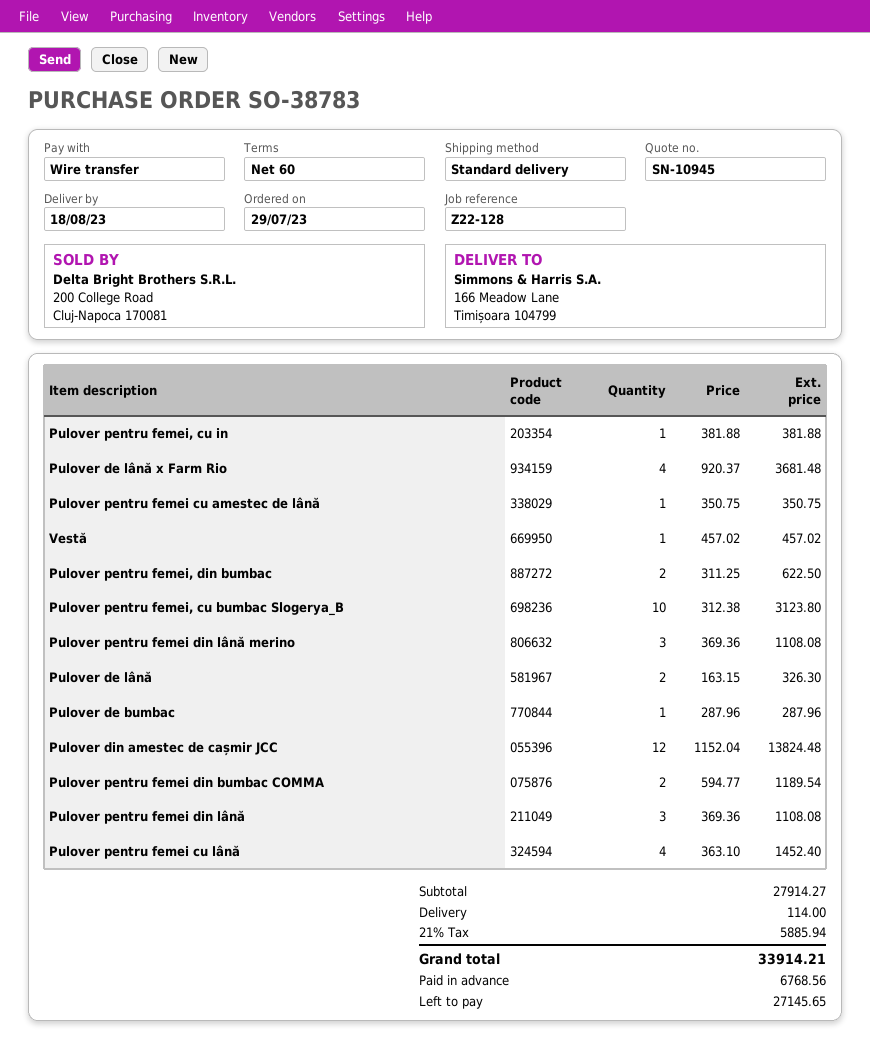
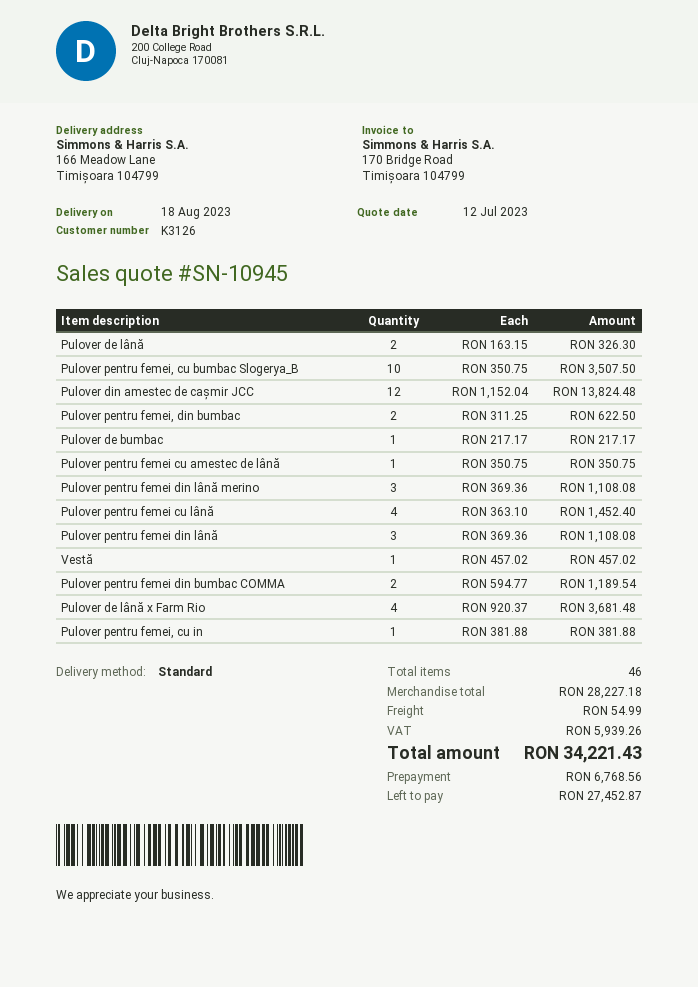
Pulover pentru femei, cu bumbac Slogerya_B: 10 x 312.38 = 3123.80 -> 10 x 350.75 = 3507.50
Pulover de bumbac: 1 x 287.96 = 287.96 -> 1 x 217.17 = 217.17
subtotal: 27914.27 -> 28227.18
shipping: 114.00 -> 54.99
tax: 5885.94 -> 5939.26
total: 33914.21 -> 34221.43
balance: 27145.65 -> 27452.87

